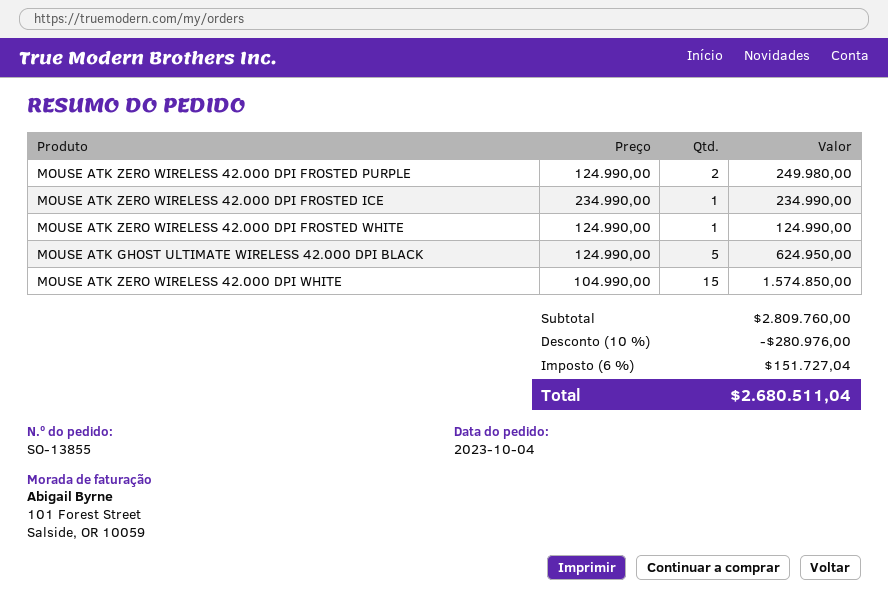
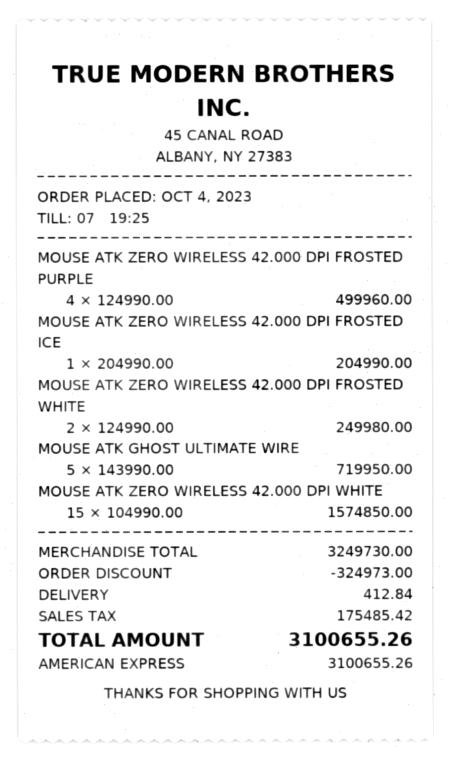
MOUSE ATK ZERO WIRELESS 42.000 DPI FROSTED PURPLE: 2 x 124990.00 = 249980.00 -> 4 x 124990.00 = 499960.00
MOUSE ATK ZERO WIRELESS 42.000 DPI FROSTED ICE: 1 x 234990.00 = 234990.00 -> 1 x 204990.00 = 204990.00
MOUSE ATK ZERO WIRELESS 42.000 DPI FROSTED WHITE: 1 x 124990.00 = 124990.00 -> 2 x 124990.00 = 249980.00
MOUSE ATK GHOST ULTIMATE WIRELESS 42.000 DPI BLACK: 5 x 124990.00 = 624950.00 -> 5 x 143990.00 = 719950.00
subtotal: 2809760.00 -> 3249730.00
discount: 280976.00 -> 324973.00
shipping: none -> 412.84
tax: 151727.04 -> 175485.42
total: 2680511.04 -> 3100655.26

